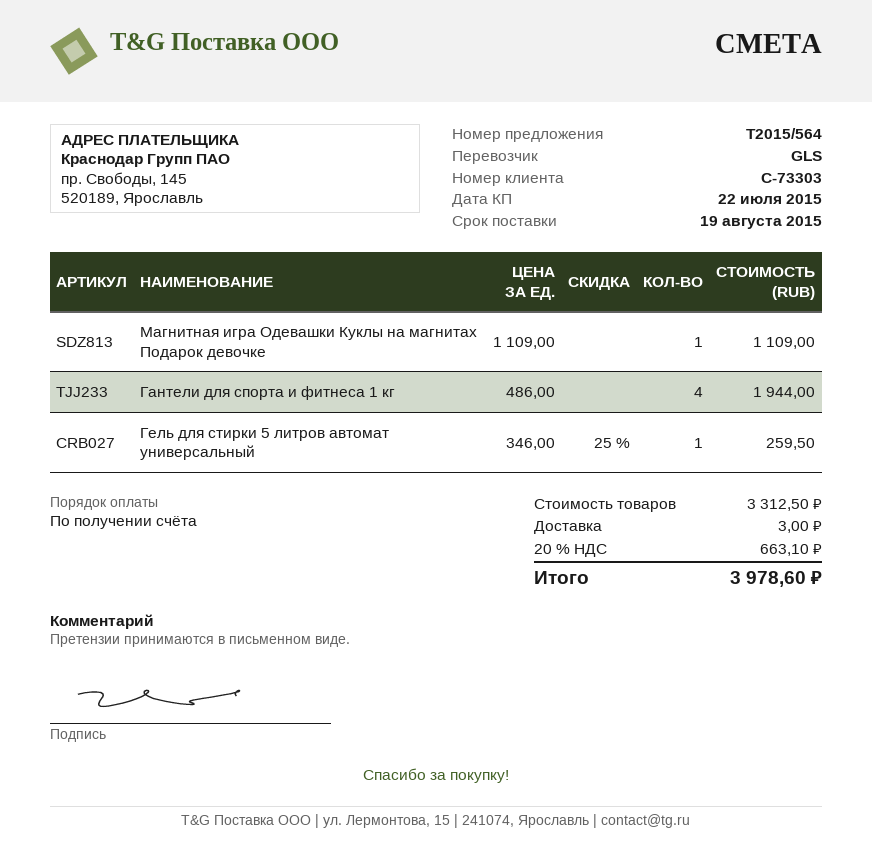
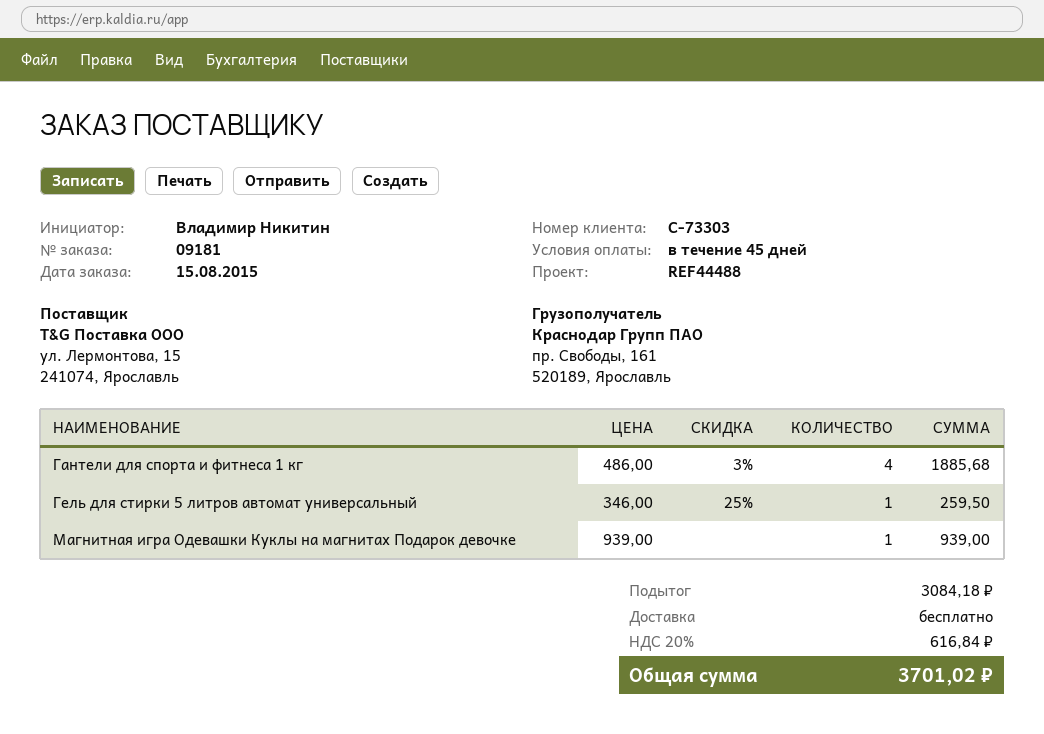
payment terms: on receipt -> 45 days
Магнитная игра Одевашки Куклы на магнитах Подарок девочке: 1 x 1109.00 = 1109.00 -> 1 x 939.00 = 939.00
Гантели для спорта и фитнеса 1 кг: 4 x 486.00 = 1944.00 -> 4 x 486.00 - 3% = 1885.68
subtotal: 3312.50 -> 3084.18
shipping: 3.00 -> 0.00
tax: 20% = 663.10 -> 20% = 616.84
total: 3978.60 -> 3701.02

